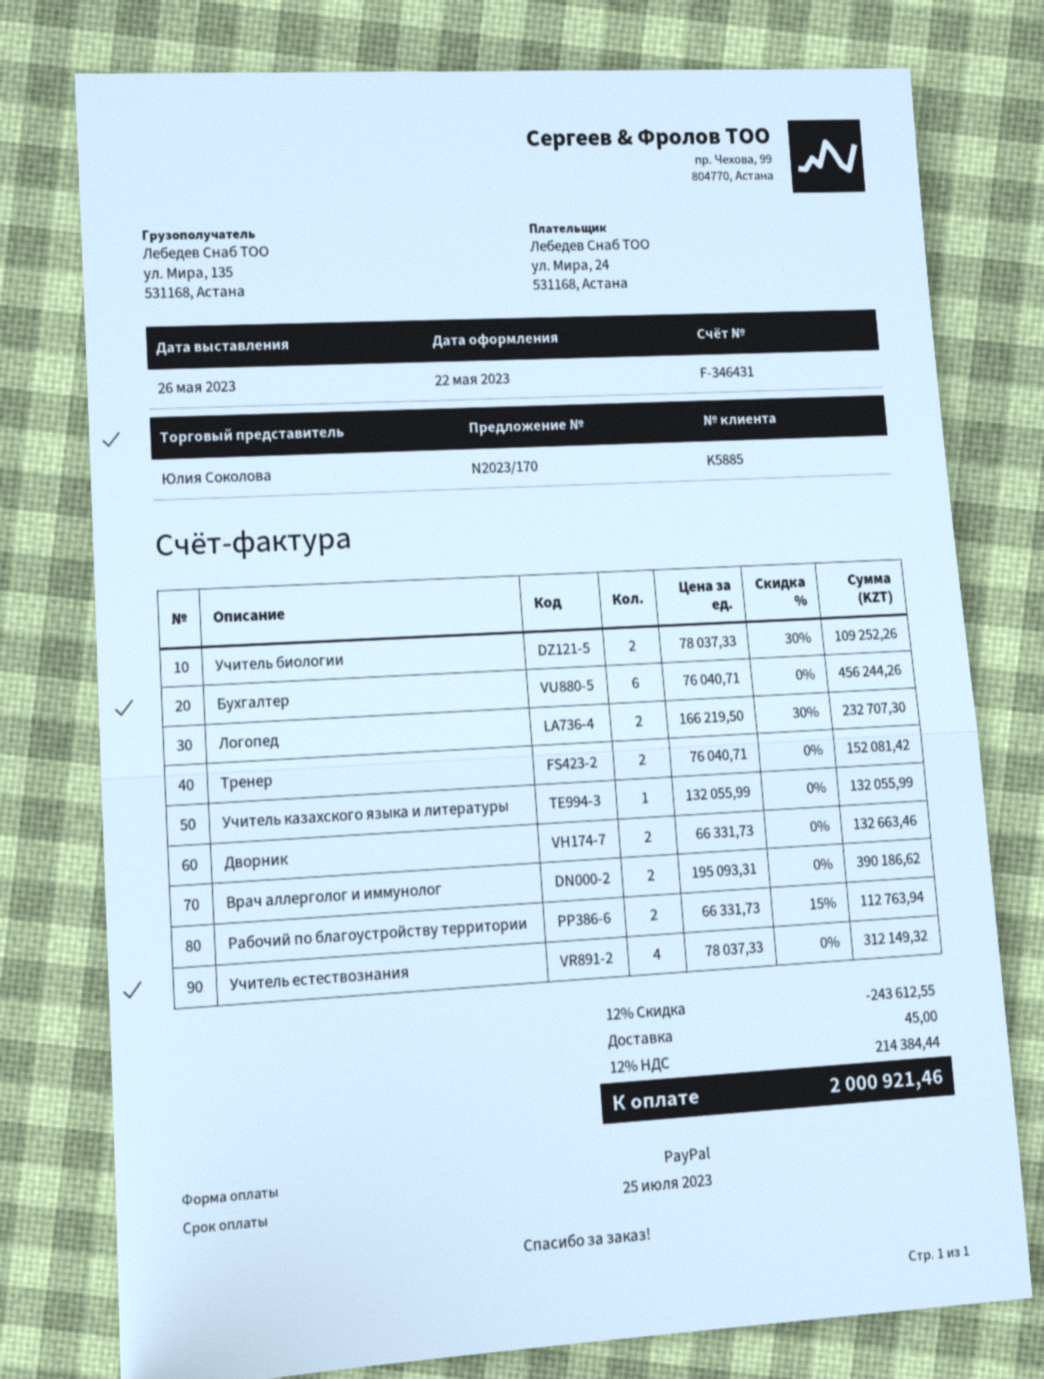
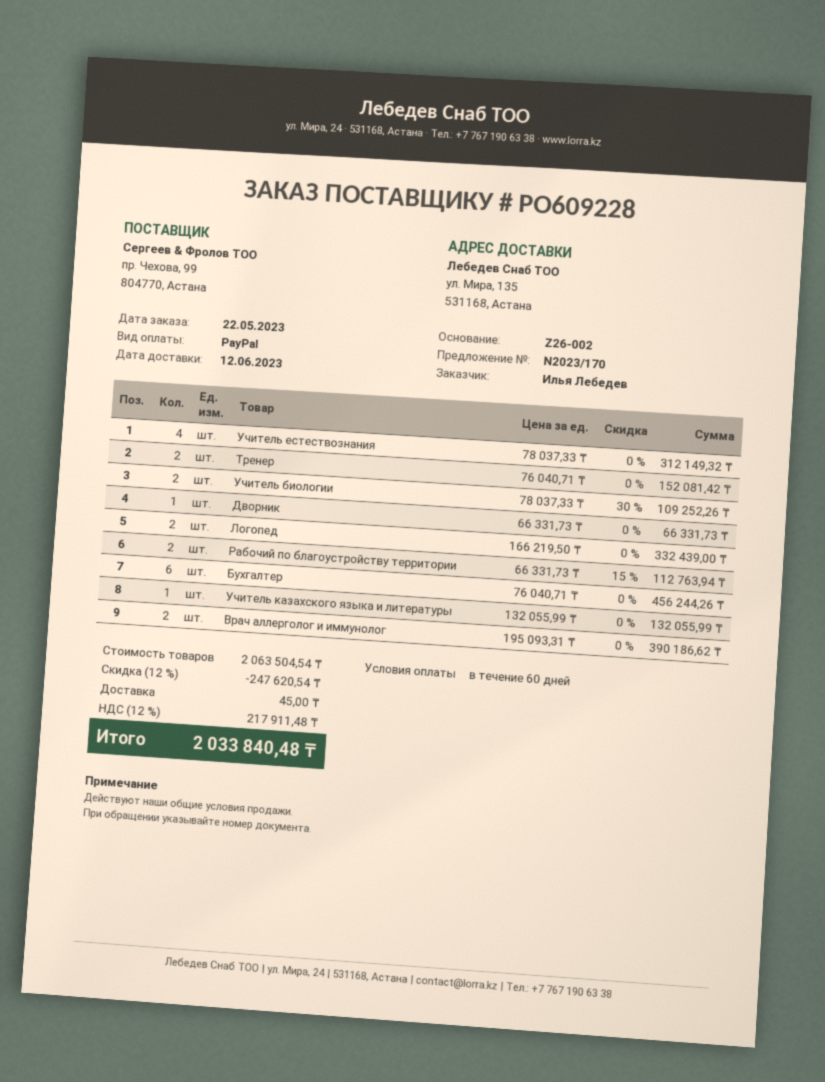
Логопед: 2 x 166219.50 - 30% = 232707.30 -> 2 x 166219.50 = 332439.00
Дворник: 2 x 66331.73 = 132663.46 -> 1 x 66331.73 = 66331.73
discount: 12% = 243612.55 -> 12% = 247620.54
tax: 12% = 214384.44 -> 12% = 217911.48
total: 2000921.46 -> 2033840.48

